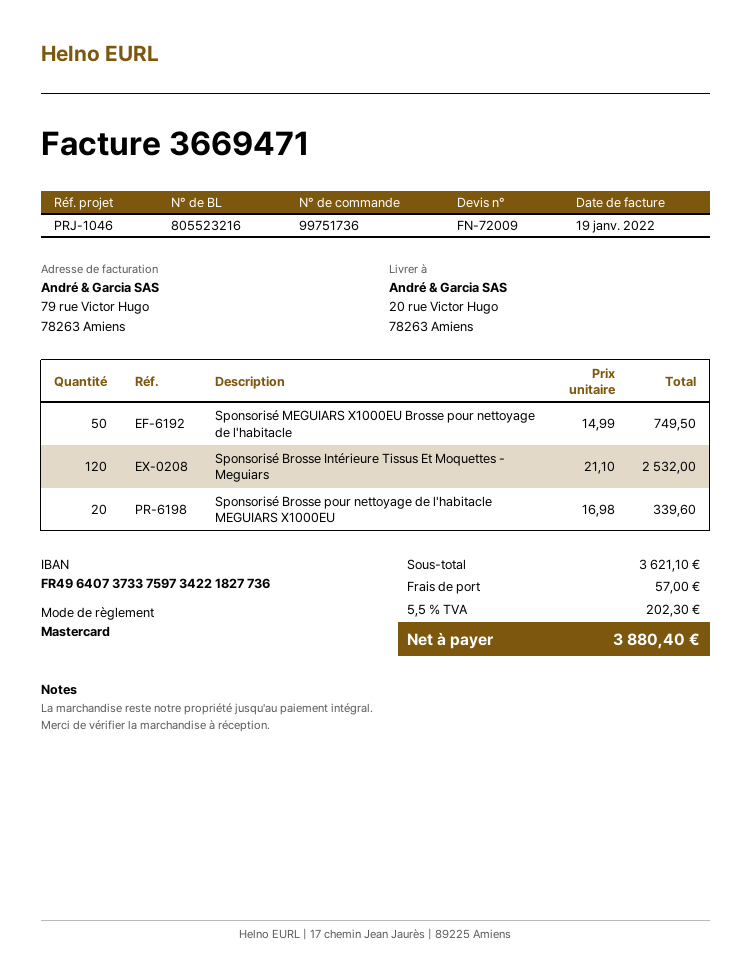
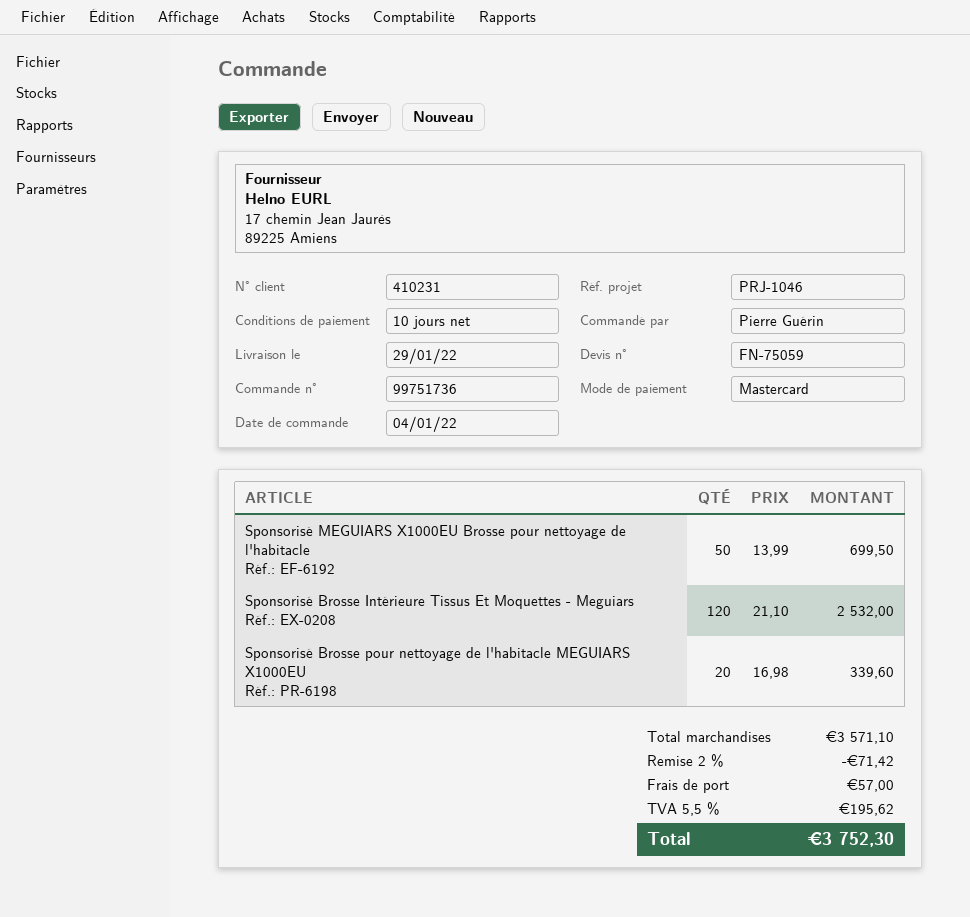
quote number: FN-72009 -> FN-75059
Sponsorisé MEGUIARS X1000EU Brosse pour nettoyage de l'habitacle: 50 x 14.99 = 749.50 -> 50 x 13.99 = 699.50
subtotal: 3621.10 -> 3571.10
discount: none -> 2% = 71.42
tax: 5.5% = 202.30 -> 5.5% = 195.62
total: 3880.40 -> 3752.30

